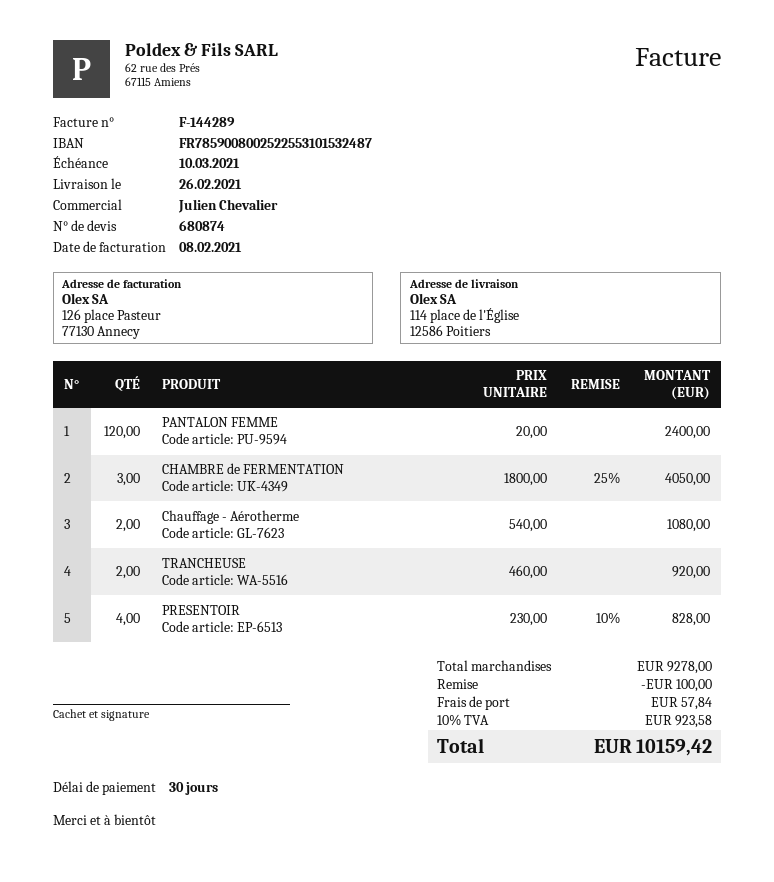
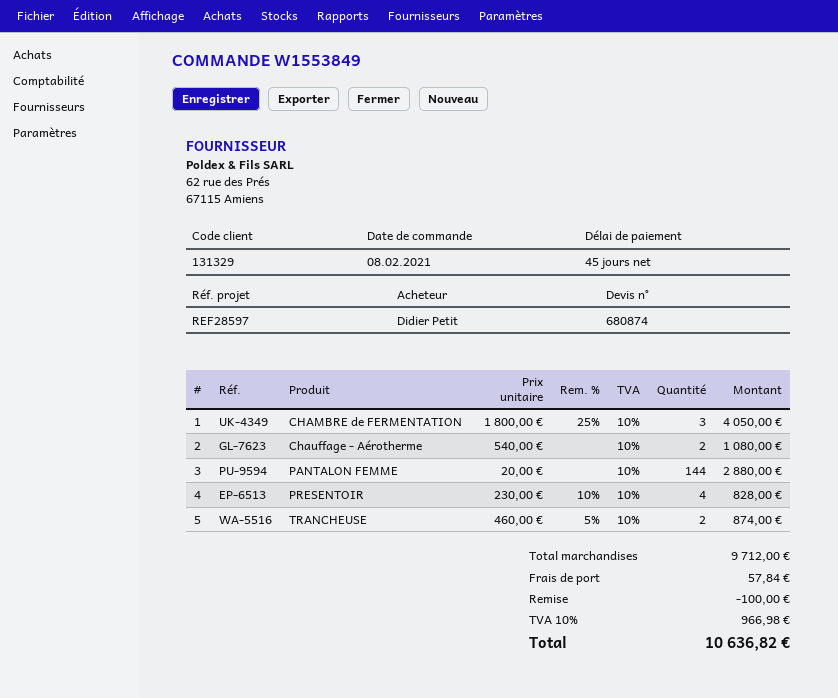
payment terms: 30 days -> 45 days
PANTALON FEMME: 120 x 20.00 = 2400.00 -> 144 x 20.00 = 2880.00
TRANCHEUSE: 2 x 460.00 = 920.00 -> 2 x 460.00 - 5% = 874.00
subtotal: 9278.00 -> 9712.00
tax: 10% = 923.58 -> 10% = 966.98
total: 10159.42 -> 10636.82

